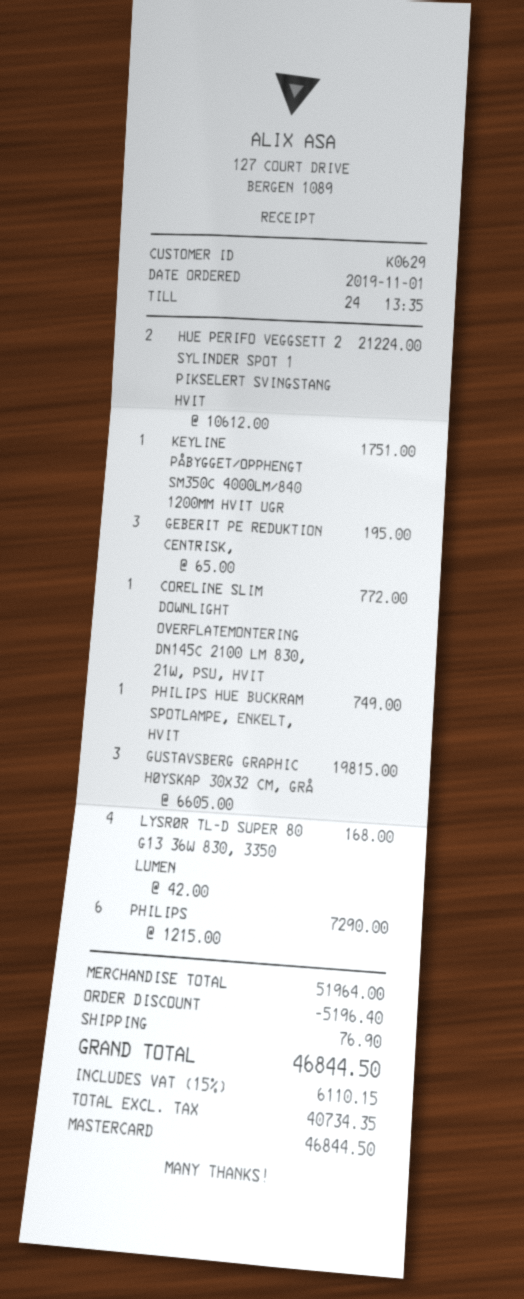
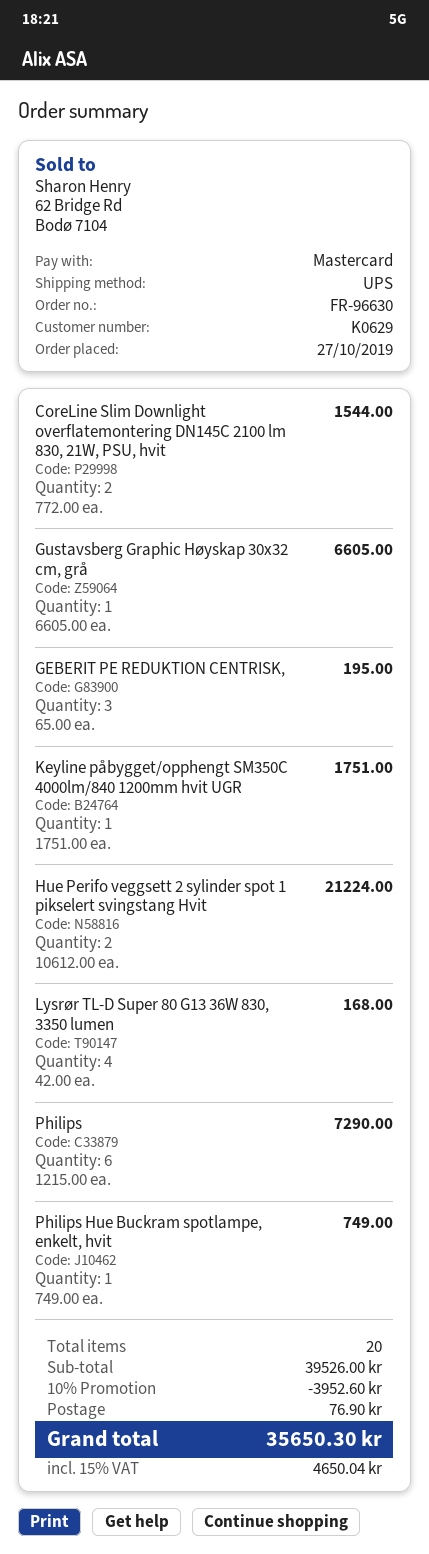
order date: 2019-11-01 -> 2019-10-27
CORELINE SLIM DOWNLIGHT OVERFLATEMONTERING DN145C 2100 LM 830, 21W, PSU, HVIT: 1 x 772.00 = 772.00 -> 2 x 772.00 = 1544.00
GUSTAVSBERG GRAPHIC HØYSKAP 30X32 CM, GRÅ: 3 x 6605.00 = 19815.00 -> 1 x 6605.00 = 6605.00
subtotal: 51964.00 -> 39526.00
discount: 5196.40 -> 3952.60
tax: 15% = 6110.15 -> 15% = 4650.04
total: 46844.50 -> 35650.30

